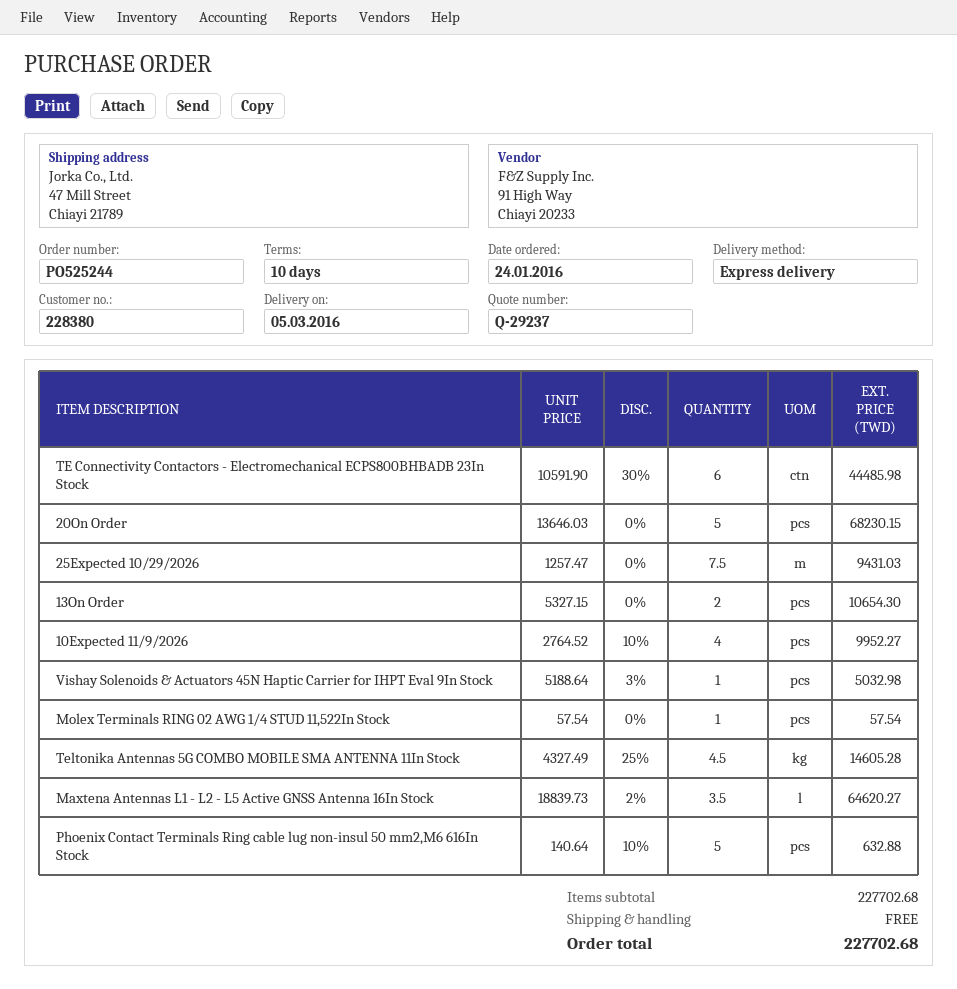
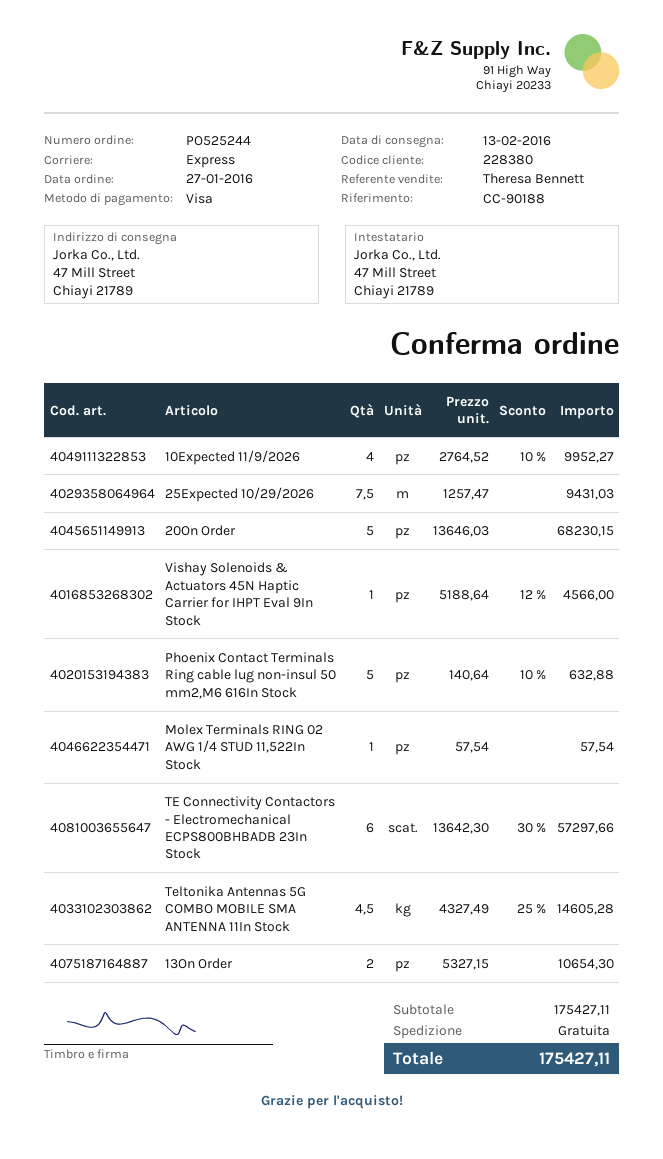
order date: 2016-01-24 -> 2016-01-27
delivery date: 2016-03-05 -> 2016-02-13
TE Connectivity Contactors - Electromechanical ECPS800BHBADB 23In Stock: 6 x 10591.90 - 30% = 44485.98 -> 6 x 13642.30 - 30% = 57297.66
Vishay Solenoids & Actuators 45N Haptic Carrier for IHPT Eval 9In Stock: 1 x 5188.64 - 3% = 5032.98 -> 1 x 5188.64 - 12% = 4566.00
Maxtena Antennas L1 - L2 - L5 Active GNSS Antenna 16In Stock: 3.5 x 18839.73 - 2% = 64620.27 -> none
subtotal: 227702.68 -> 175427.11
total: 227702.68 -> 175427.11

